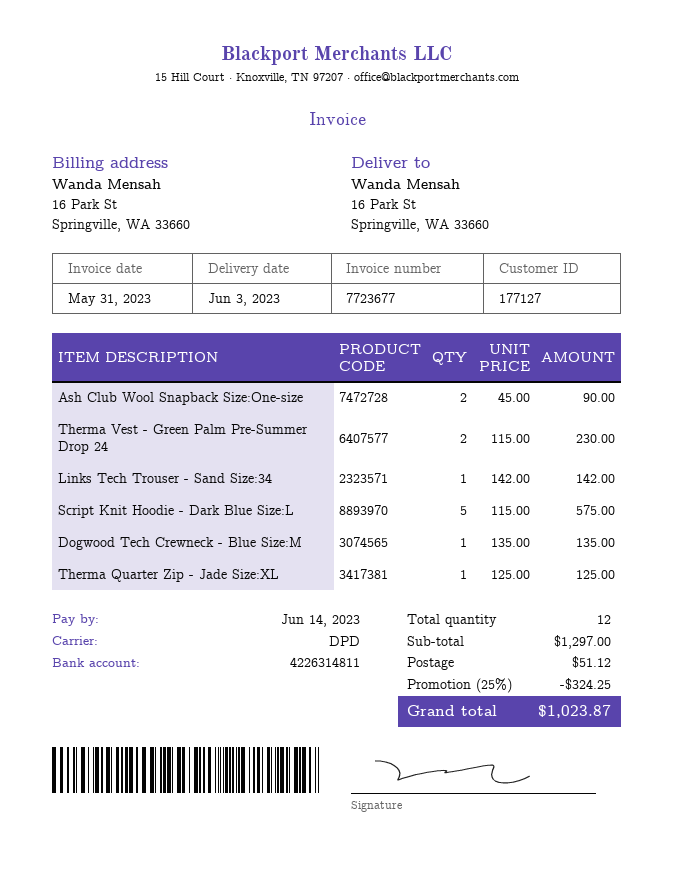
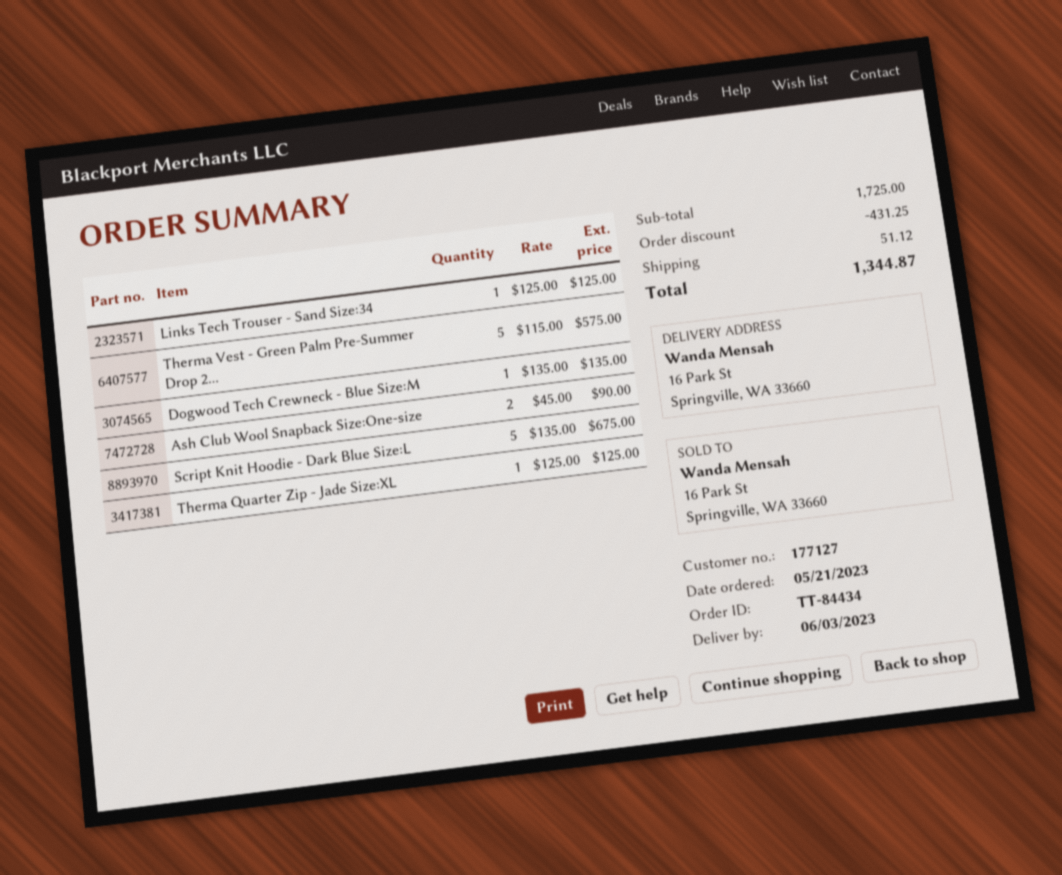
Therma Vest - Green Palm Pre-Summer Drop 24: 2 x 115.00 = 230.00 -> 5 x 115.00 = 575.00
Links Tech Trouser - Sand Size:34: 1 x 142.00 = 142.00 -> 1 x 125.00 = 125.00
Script Knit Hoodie - Dark Blue Size:L: 5 x 115.00 = 575.00 -> 5 x 135.00 = 675.00
subtotal: 1297.00 -> 1725.00
discount: 324.25 -> 431.25
total: 1023.87 -> 1344.87

